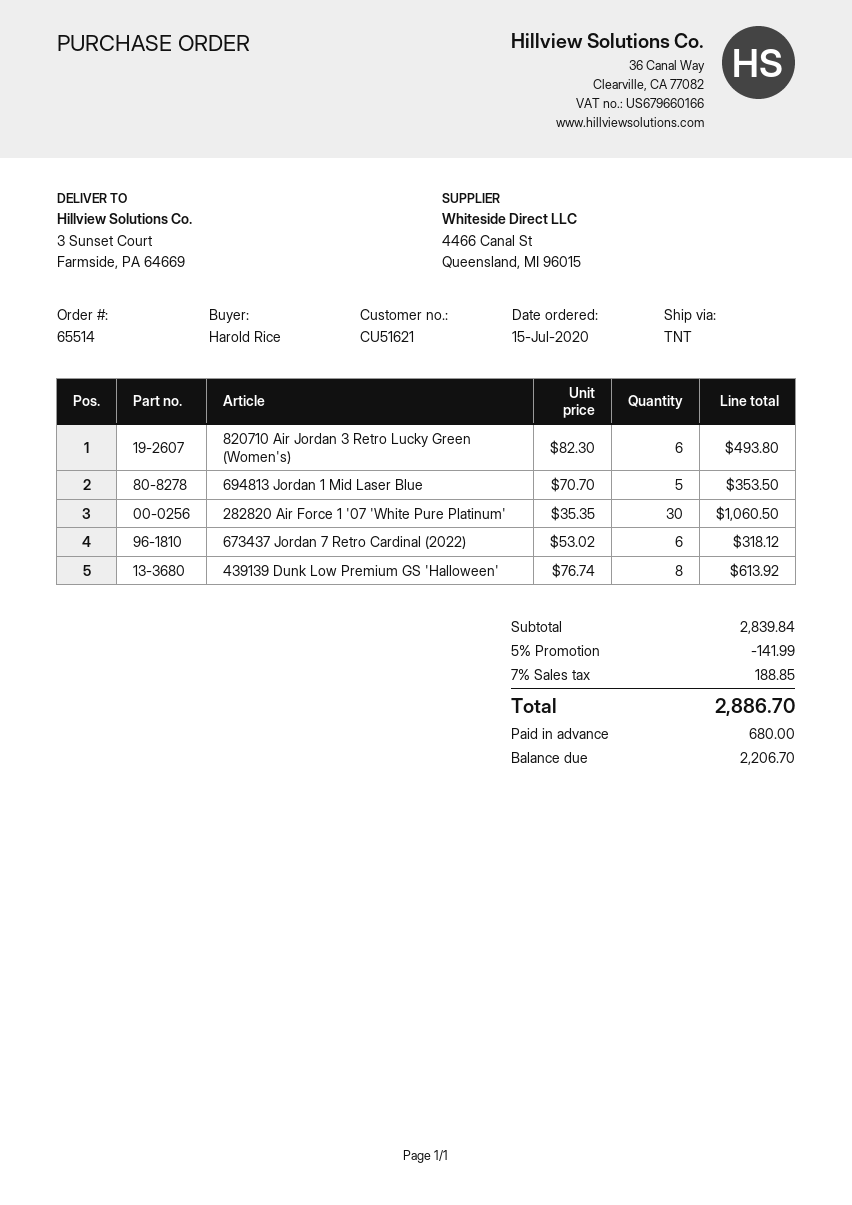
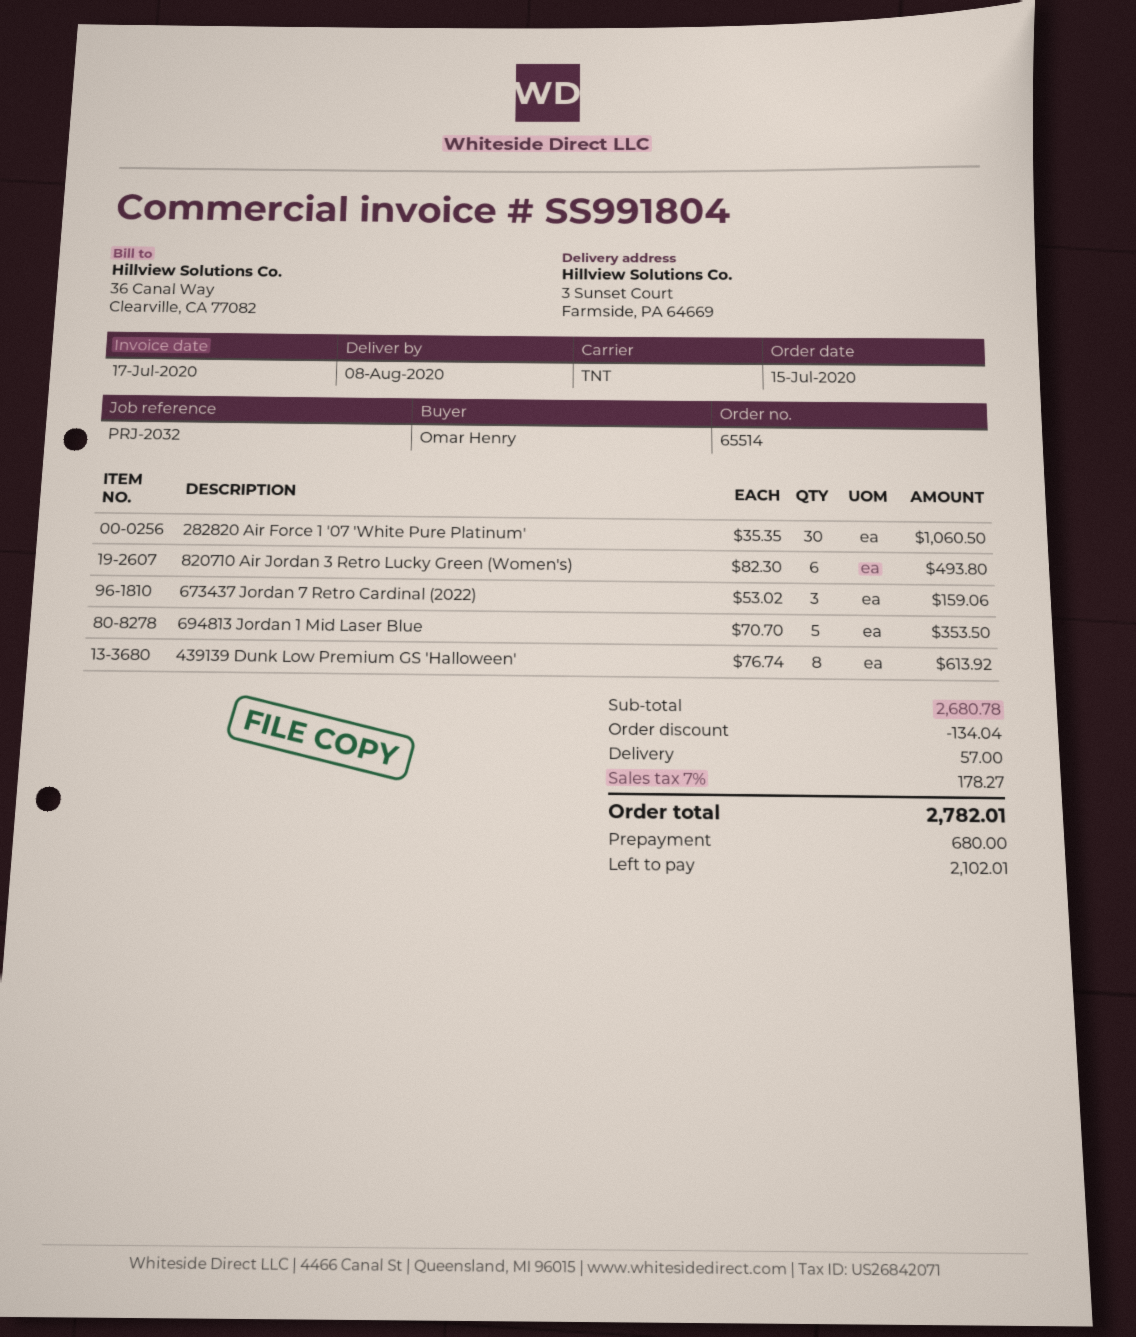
ordered by: Harold Rice -> Omar Henry
673437 Jordan 7 Retro Cardinal (2022): 6 x 53.02 = 318.12 -> 3 x 53.02 = 159.06
subtotal: 2839.84 -> 2680.78
discount: 141.99 -> 134.04
shipping: none -> 57.00
tax: 7% = 188.85 -> 7% = 178.27
total: 2886.70 -> 2782.01
balance: 2206.70 -> 2102.01

